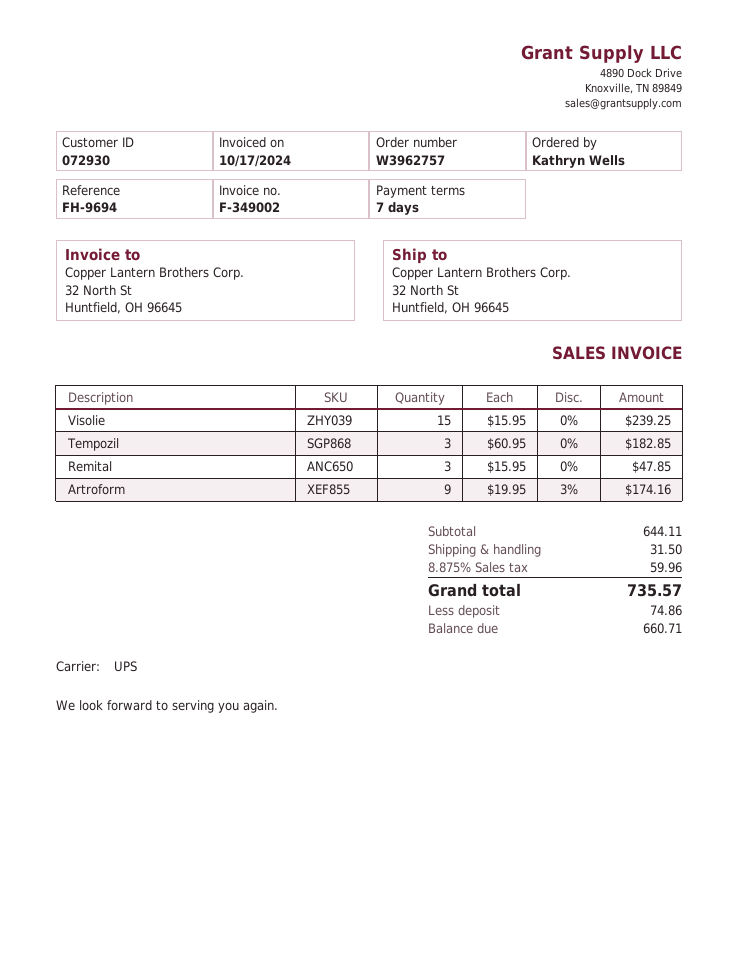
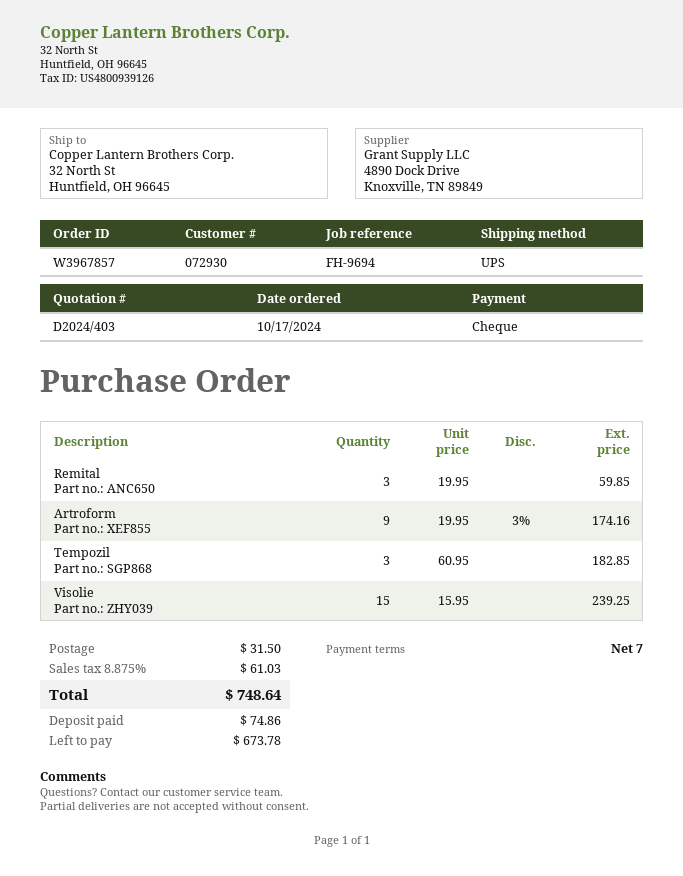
order number: W3962757 -> W3967857
Remital: 3 x 15.95 = 47.85 -> 3 x 19.95 = 59.85
tax: 8.875% = 59.96 -> 8.875% = 61.03
total: 735.57 -> 748.64
balance: 660.71 -> 673.78

